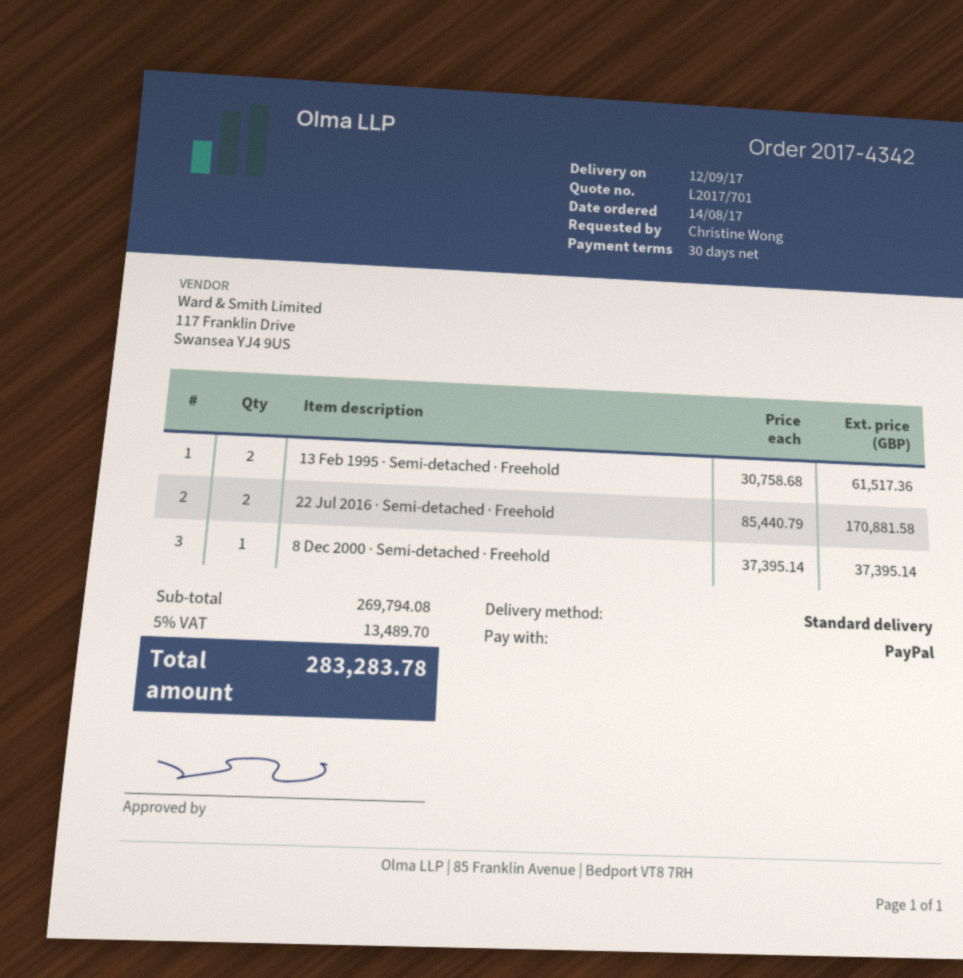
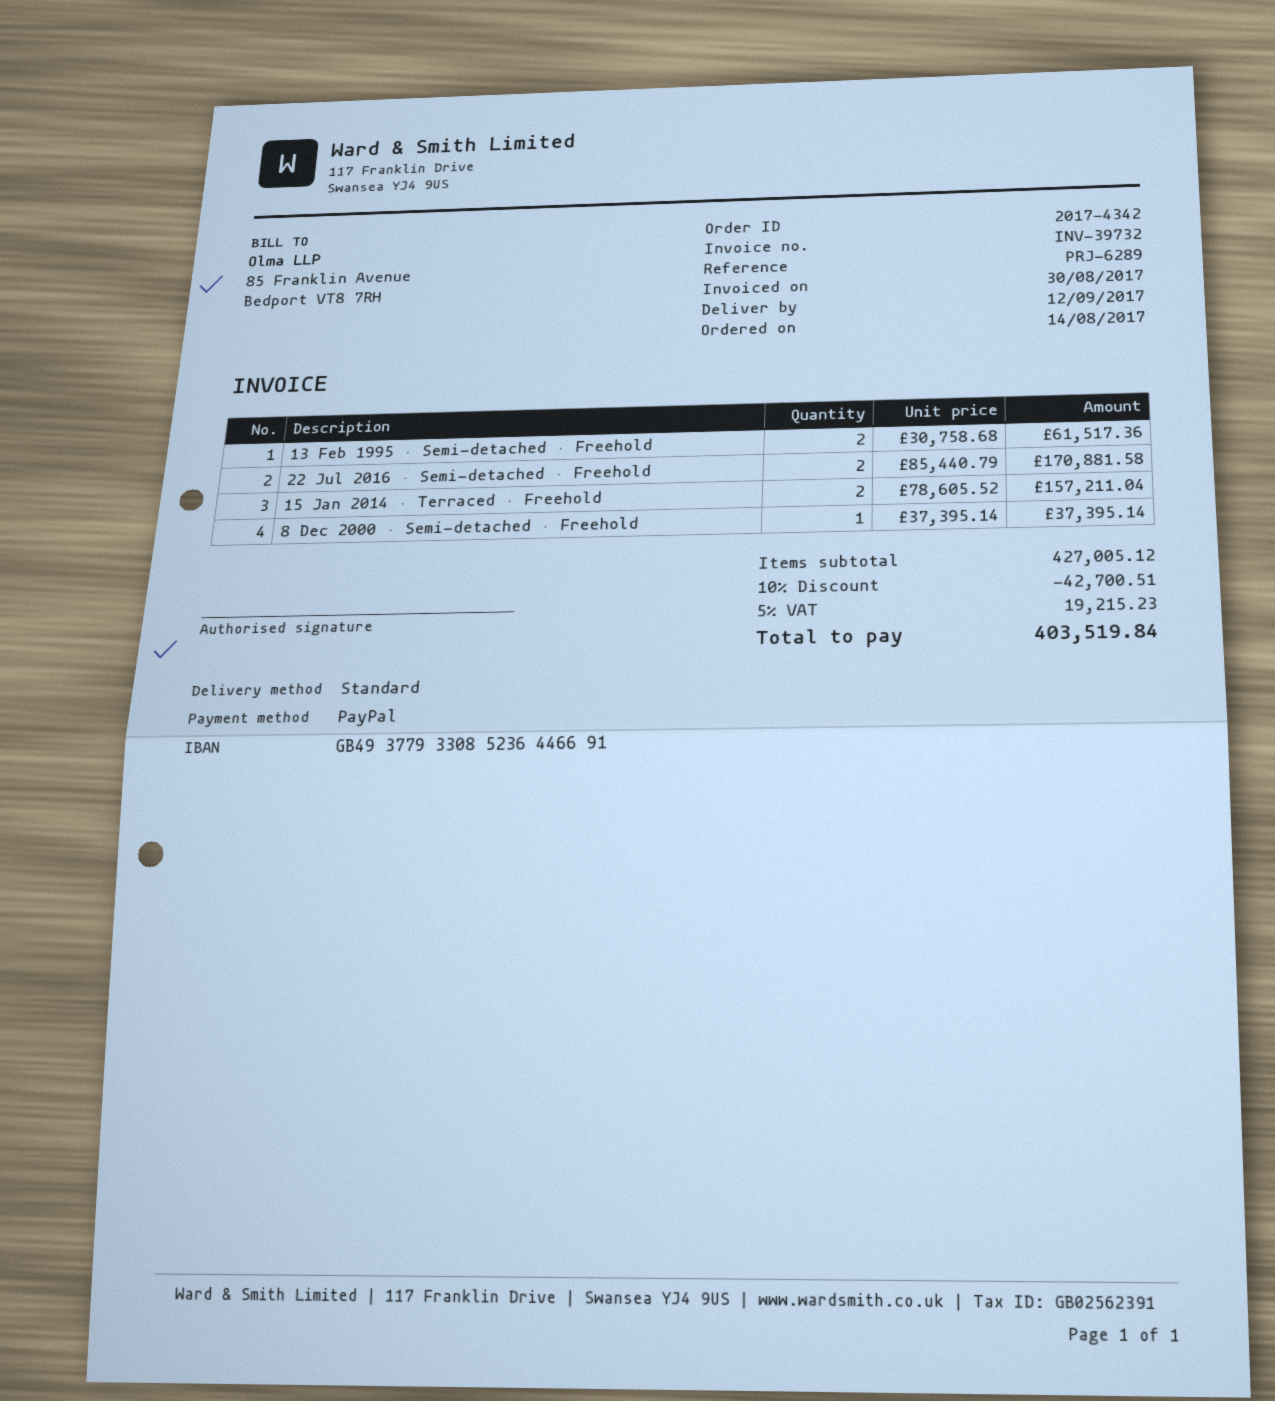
15 Jan 2014 · Terraced · Freehold: none -> 2 x 78605.52 = 157211.04
subtotal: 269794.08 -> 427005.12
discount: none -> 10% = 42700.51
tax: 5% = 13489.70 -> 5% = 19215.23
total: 283283.78 -> 403519.84

